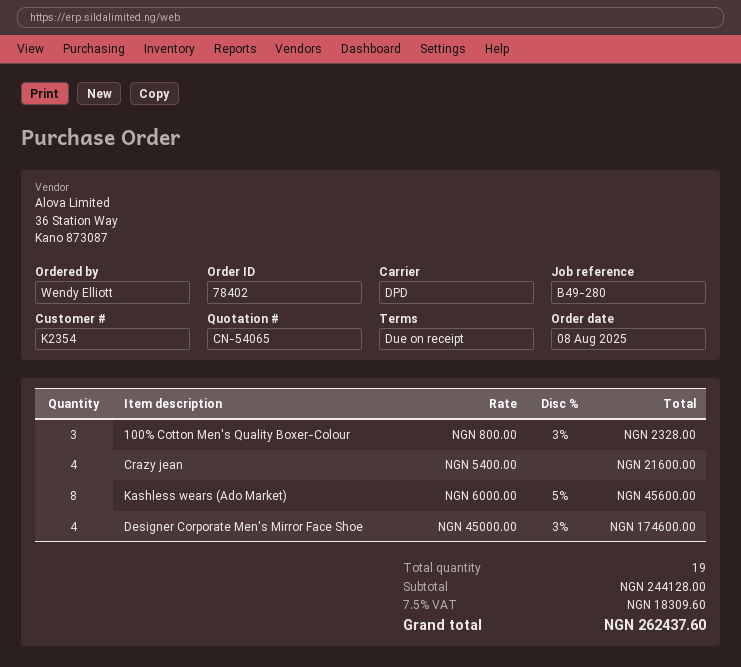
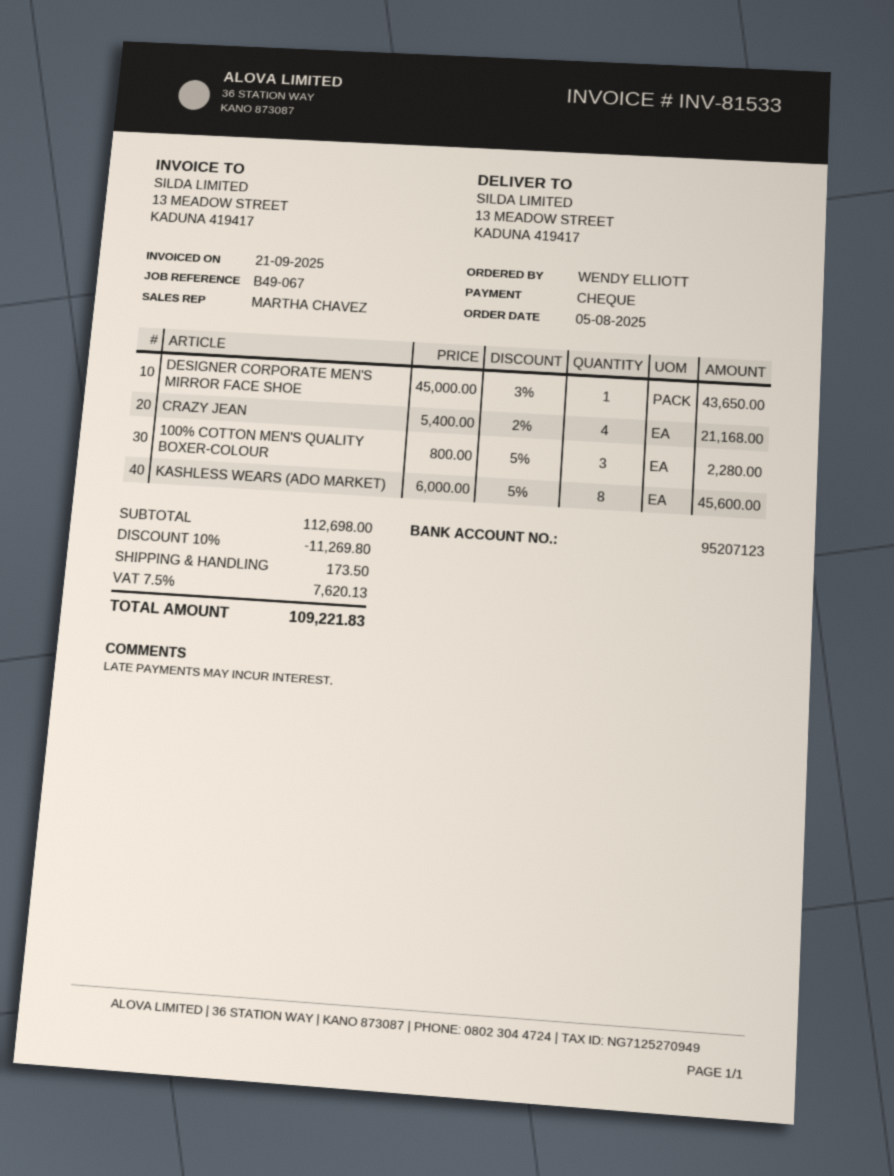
order date: 2025-08-08 -> 2025-08-05
reference: B49-280 -> B49-067
100% Cotton Men's Quality Boxer-Colour: 3 x 800.00 - 3% = 2328.00 -> 3 x 800.00 - 5% = 2280.00
Crazy jean: 4 x 5400.00 = 21600.00 -> 4 x 5400.00 - 2% = 21168.00
Designer Corporate Men's Mirror Face Shoe: 4 x 45000.00 - 3% = 174600.00 -> 1 x 45000.00 - 3% = 43650.00
subtotal: 244128.00 -> 112698.00
discount: none -> 10% = 11269.80
shipping: none -> 173.50
tax: 7.5% = 18309.60 -> 7.5% = 7620.13
total: 262437.60 -> 109221.83

